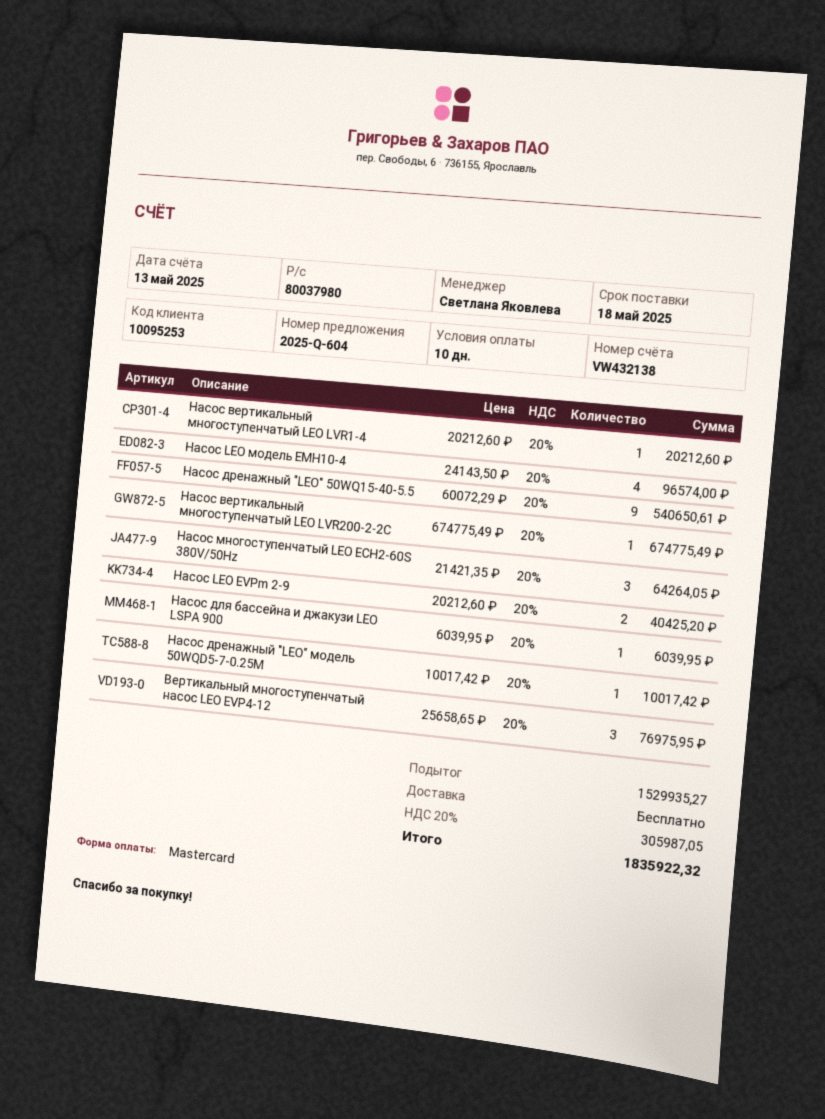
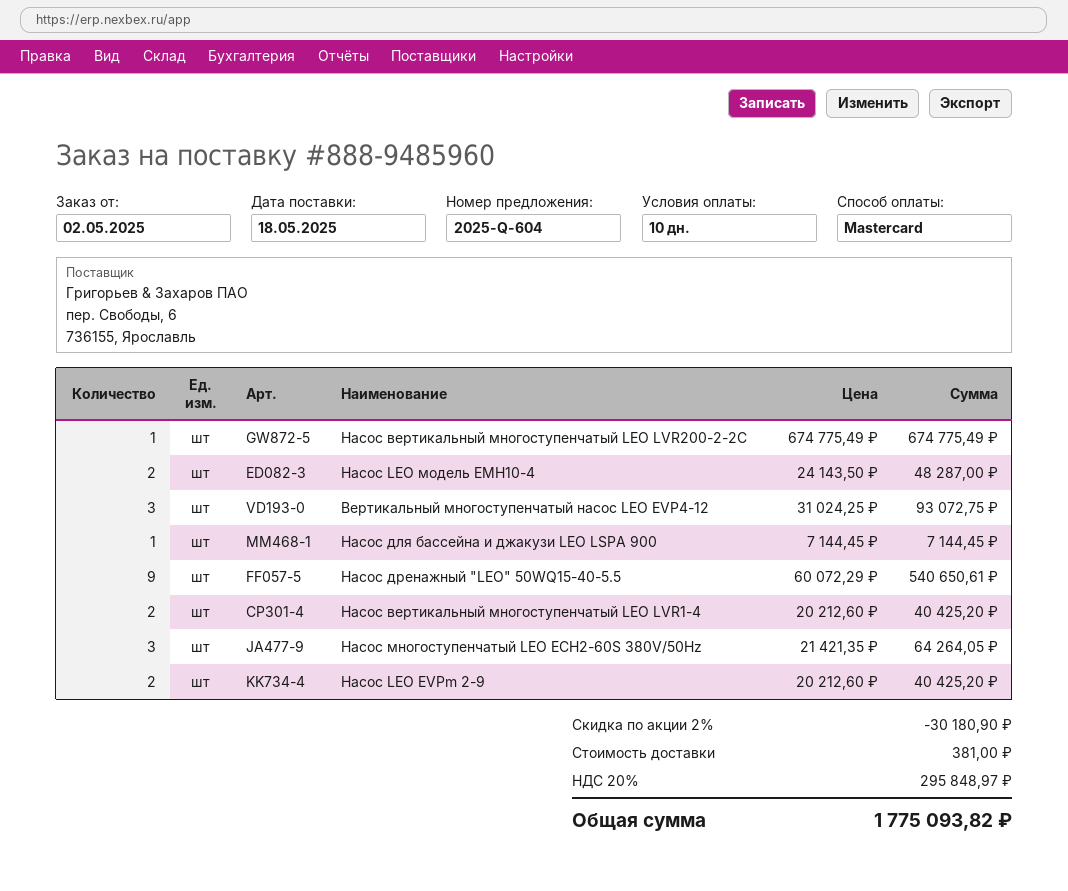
Насос вертикальный многоступенчатый LEO LVR1-4: 1 x 20212.60 = 20212.60 -> 2 x 20212.60 = 40425.20
Насос LEO модель EMH10-4: 4 x 24143.50 = 96574.00 -> 2 x 24143.50 = 48287.00
Насос для бассейна и джакузи LEO LSPA 900: 1 x 6039.95 = 6039.95 -> 1 x 7144.45 = 7144.45
Насос дренажный "LEO" модель 50WQD5-7-0.25M: 1 x 10017.42 = 10017.42 -> none
Вертикальный многоступенчатый насос LEO EVP4-12: 3 x 25658.65 = 76975.95 -> 3 x 31024.25 = 93072.75
discount: none -> 2% = 30180.90
shipping: 0.00 -> 381.00
tax: 20% = 305987.05 -> 20% = 295848.97
total: 1835922.32 -> 1775093.82

